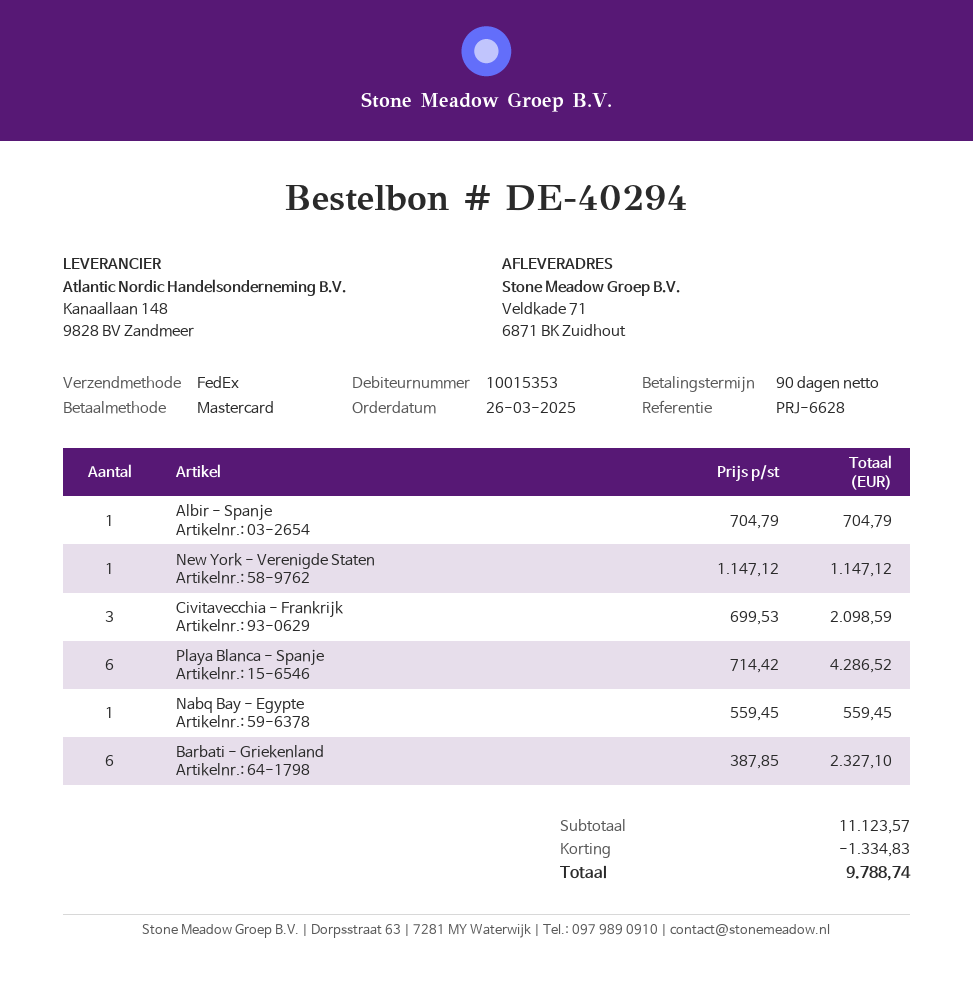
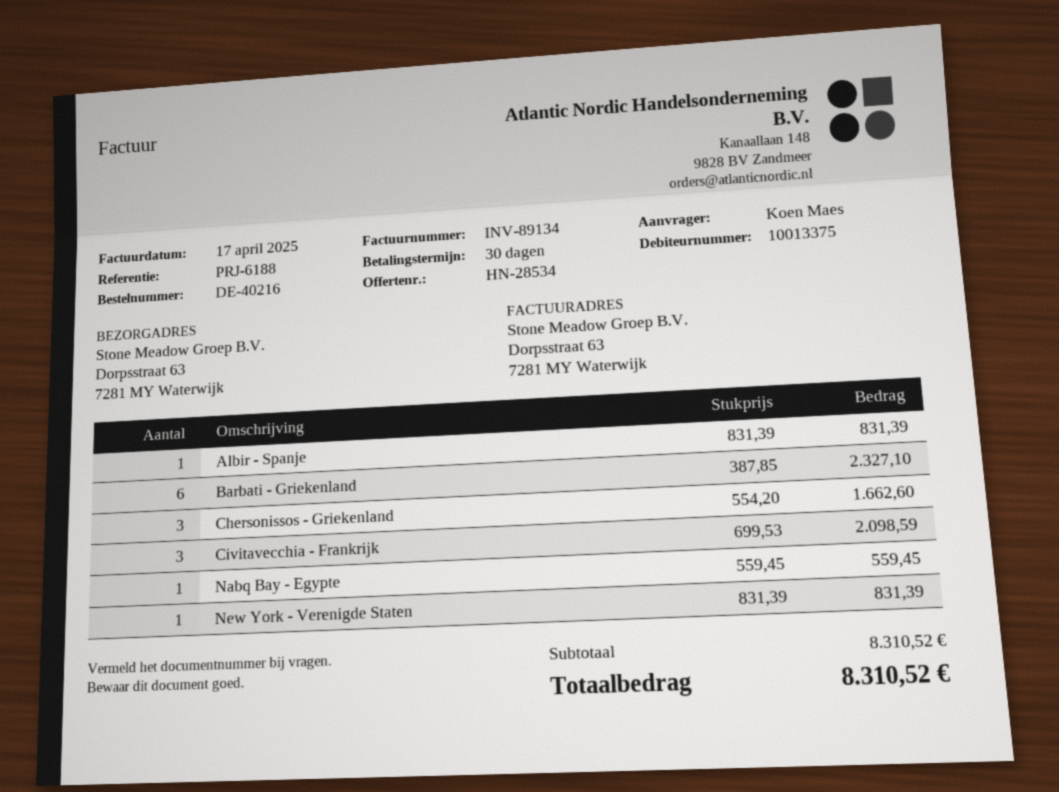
order number: DE-40294 -> DE-40216
payment terms: 90 days -> 30 days
customer number: 10015353 -> 10013375
reference: PRJ-6628 -> PRJ-6188
ship to: Veldkade 71, 6871 BK Zuidhout -> Dorpsstraat 63, 7281 MY Waterwijk
Albir - Spanje: 1 x 704.79 = 704.79 -> 1 x 831.39 = 831.39
New York - Verenigde Staten: 1 x 1147.12 = 1147.12 -> 1 x 831.39 = 831.39
Playa Blanca - Spanje: 6 x 714.42 = 4286.52 -> none
Chersonissos - Griekenland: none -> 3 x 554.20 = 1662.60
subtotal: 11123.57 -> 8310.52
discount: 1334.83 -> none
total: 9788.74 -> 8310.52

